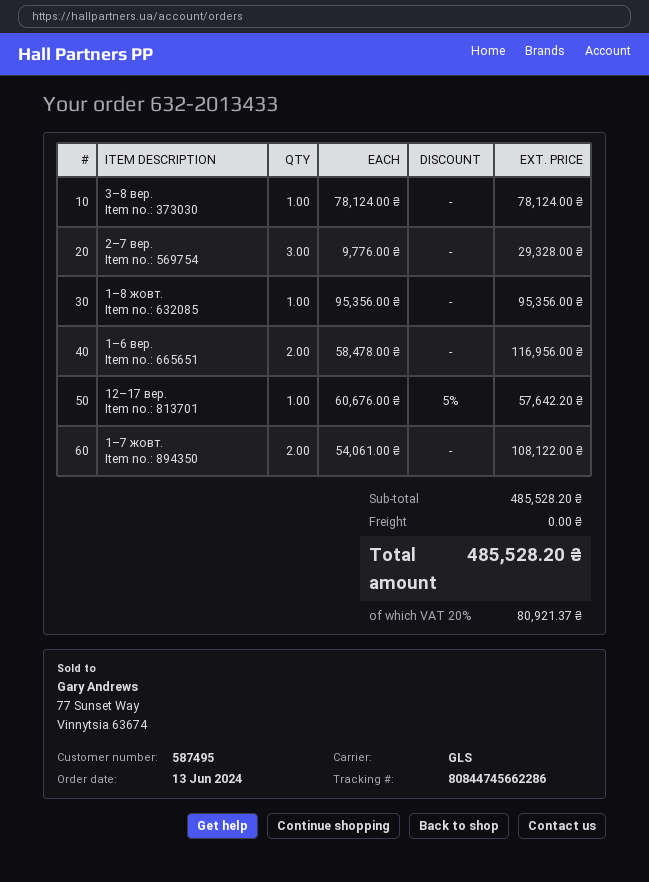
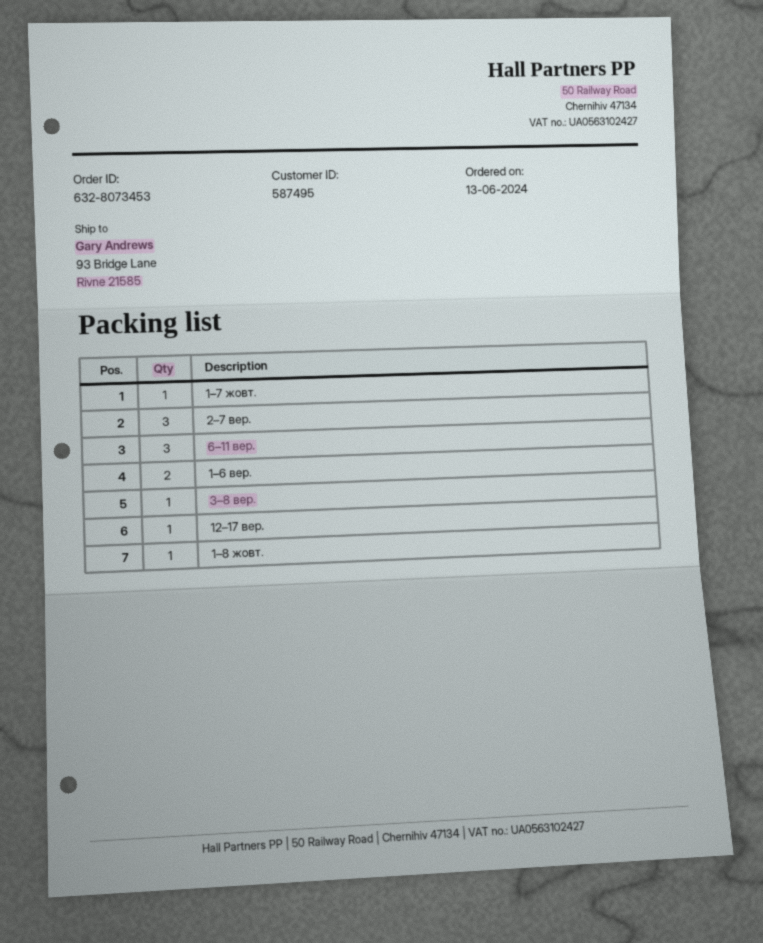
order number: 632-2013433 -> 632-8073453
1–7 жовт.: 2 -> 1
6–11 вер.: none -> 3

